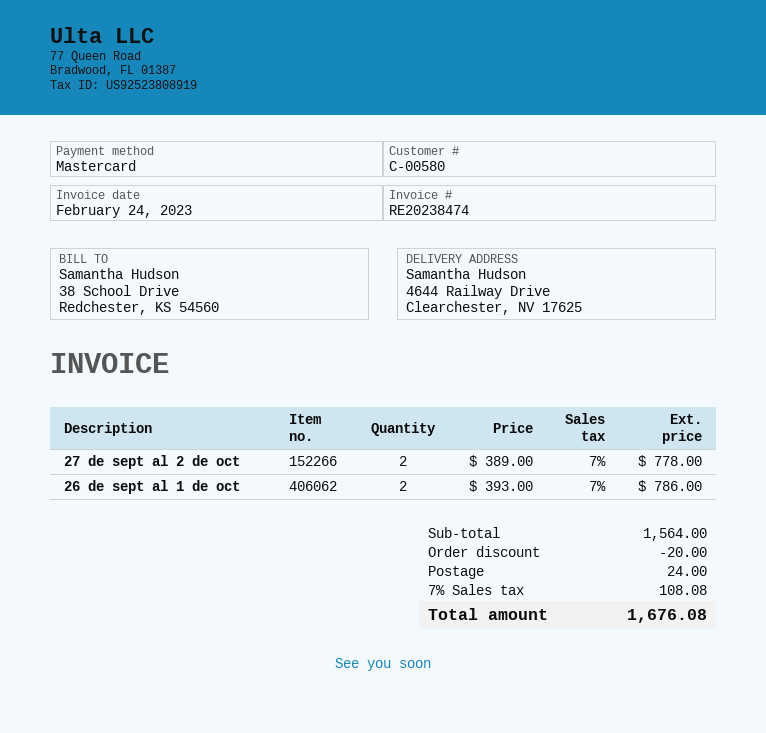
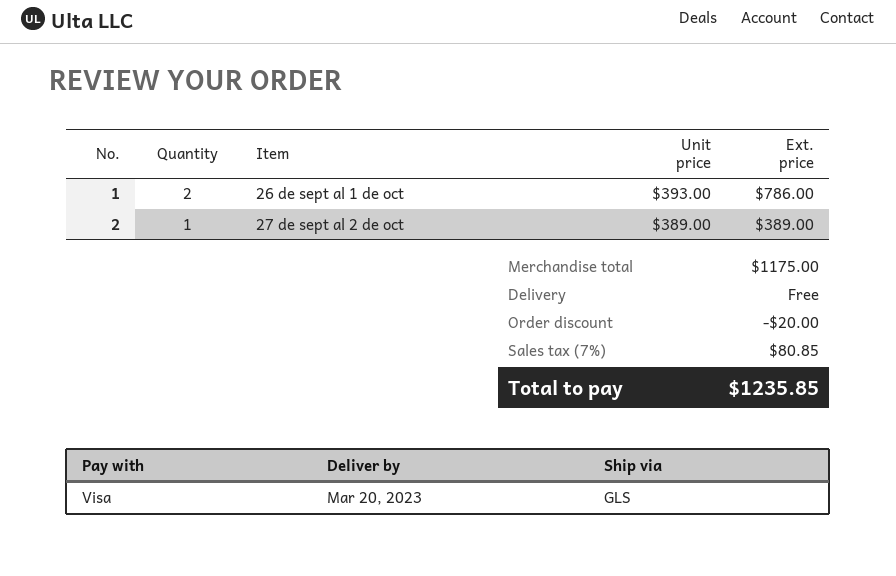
payment method: Mastercard -> Visa
27 de sept al 2 de oct: 2 x 389.00 = 778.00 -> 1 x 389.00 = 389.00
subtotal: 1564.00 -> 1175.00
shipping: 24.00 -> 0.00
tax: 7% = 108.08 -> 7% = 80.85
total: 1676.08 -> 1235.85

